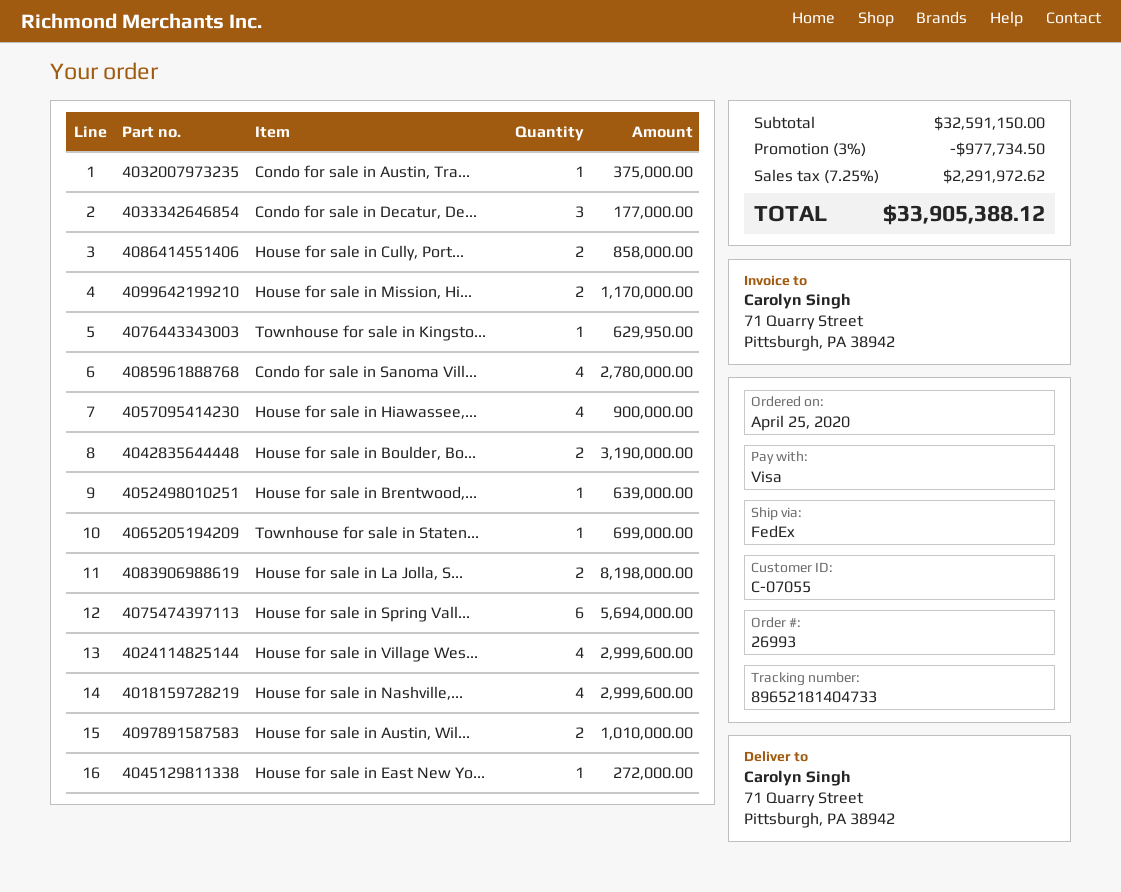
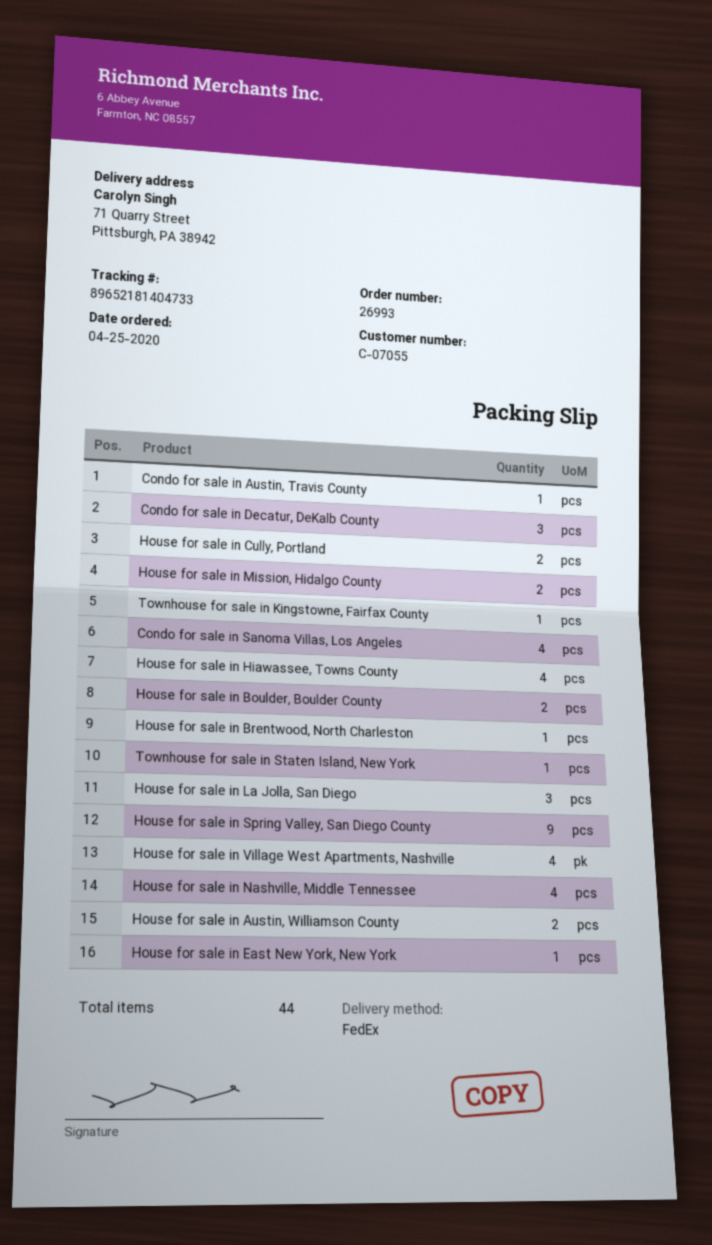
House for sale in La Jolla, S...: 2 -> 3
House for sale in Spring Vall...: 6 -> 9

